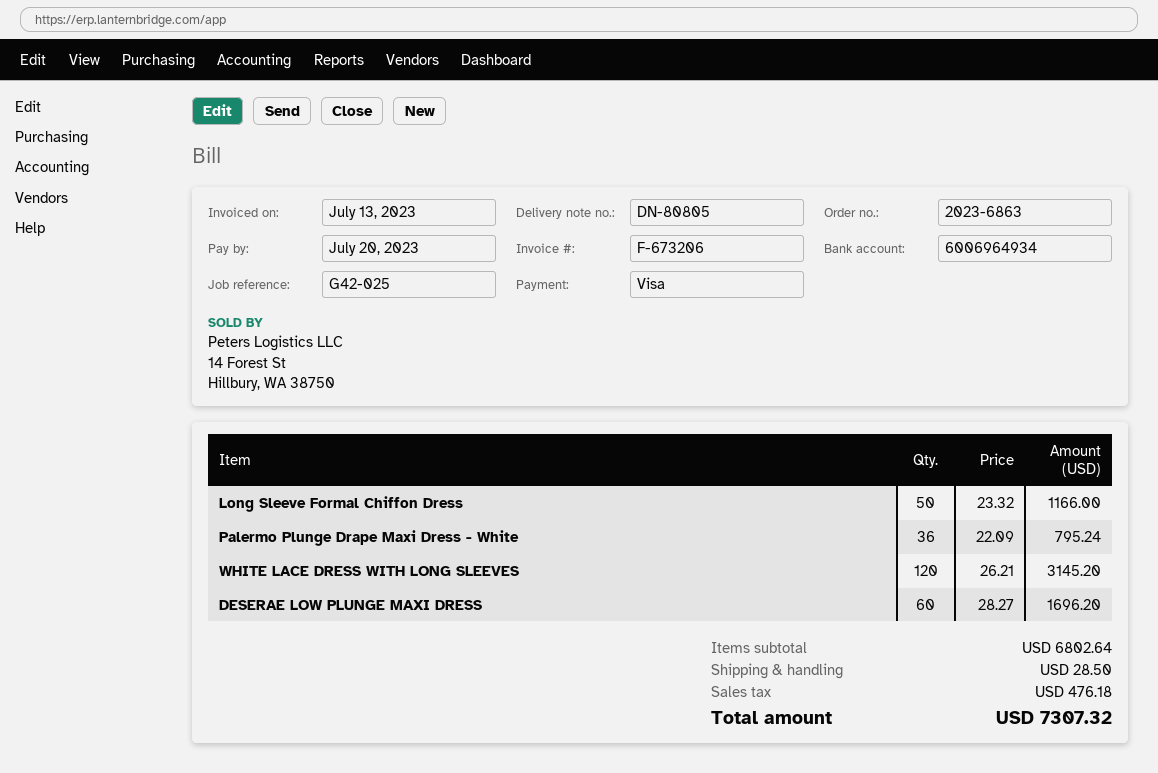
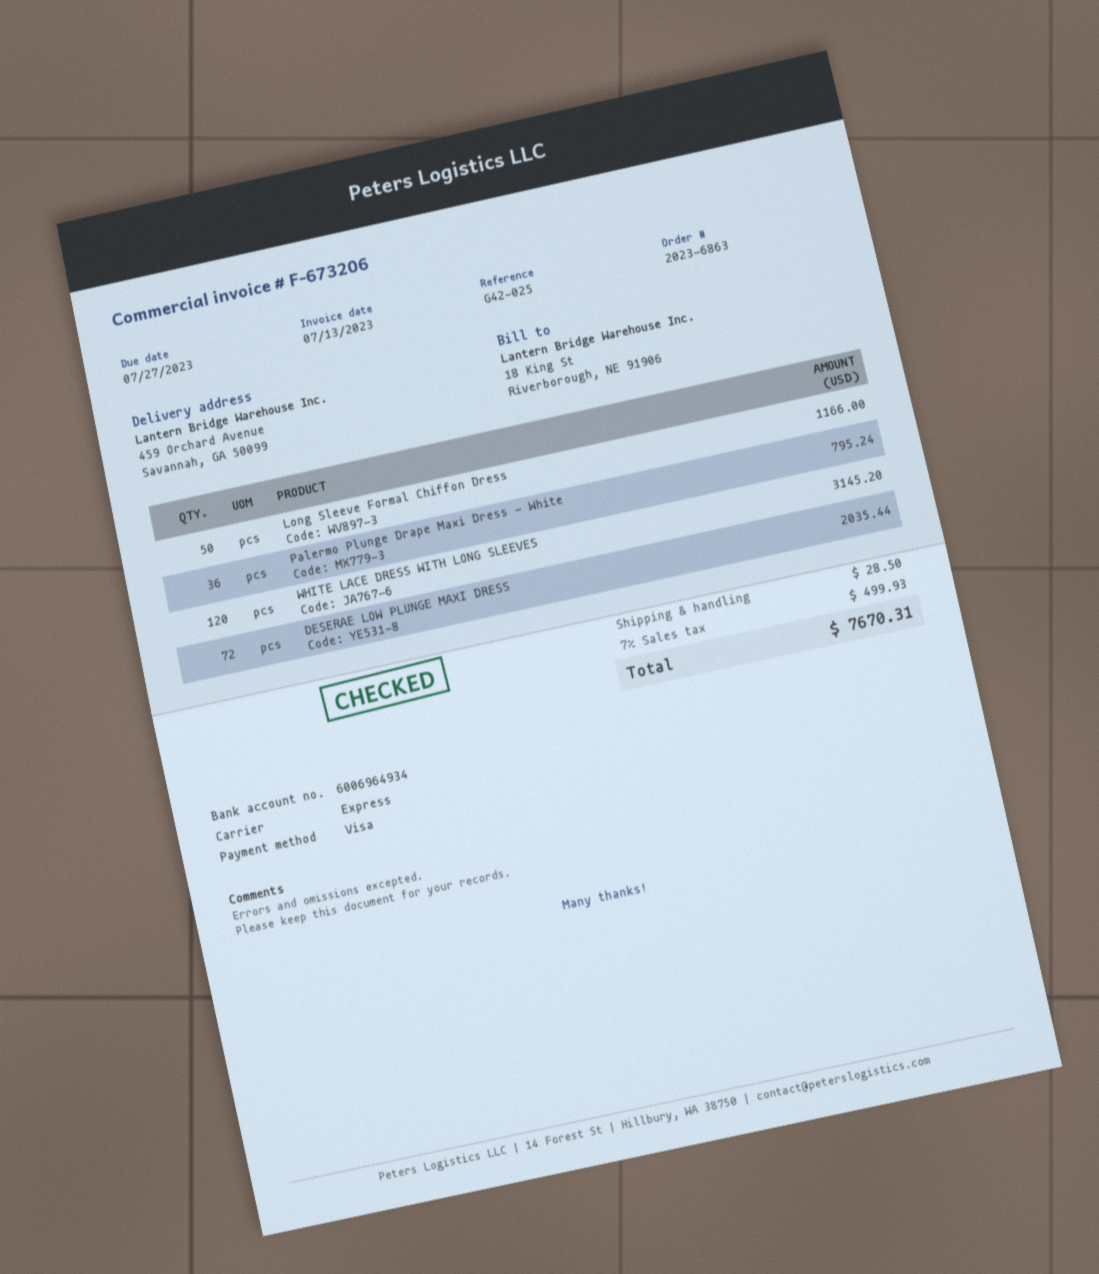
due date: 2023-07-20 -> 2023-07-27
DESERAE LOW PLUNGE MAXI DRESS: 60 for 1696.20 -> 72 for 2035.44
tax: 476.18 -> 499.93
total: 7307.32 -> 7670.31

